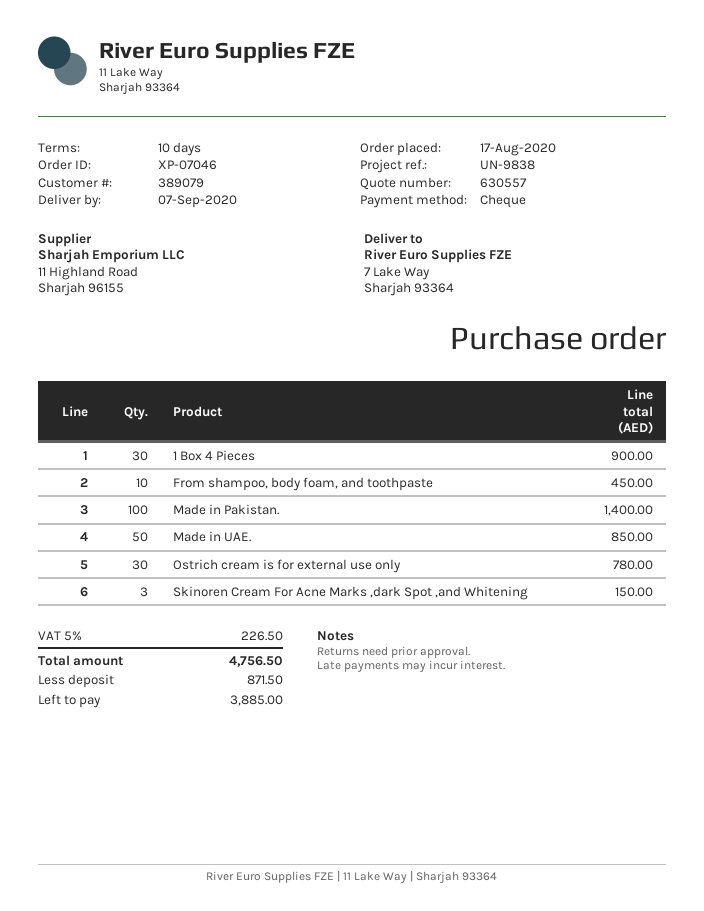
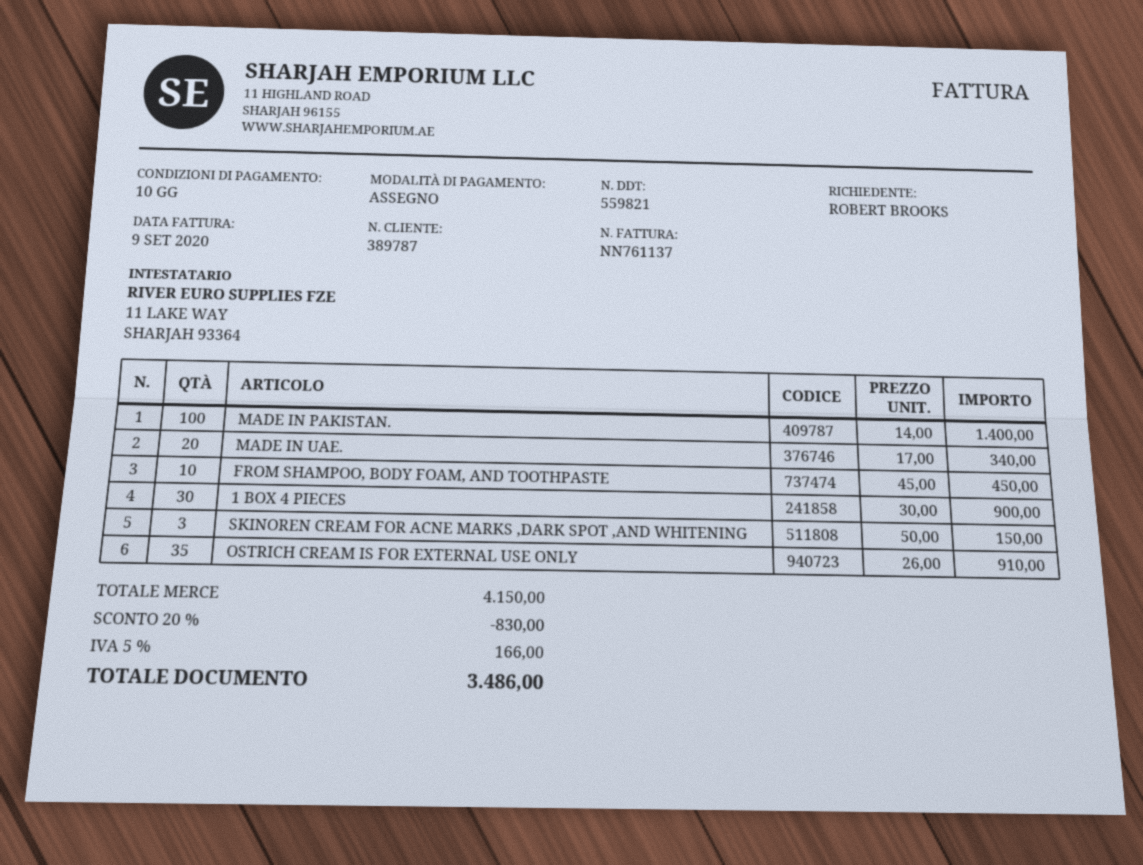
customer number: 389079 -> 389787
Made in UAE.: 50 for 850.00 -> 20 for 340.00
Ostrich cream is for external use only: 30 for 780.00 -> 35 for 910.00
discount: none -> 20% = 830.00
tax: 5% = 226.50 -> 5% = 166.00
total: 4756.50 -> 3486.00

